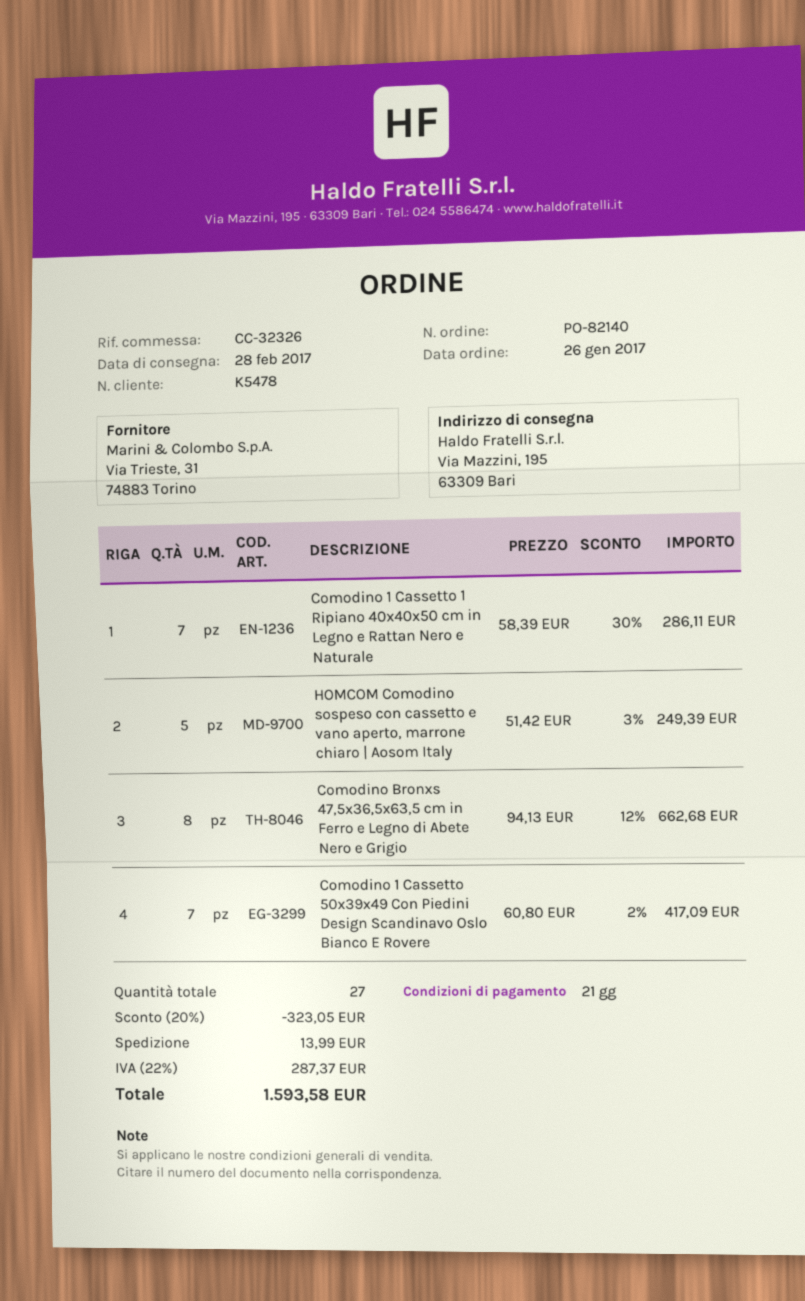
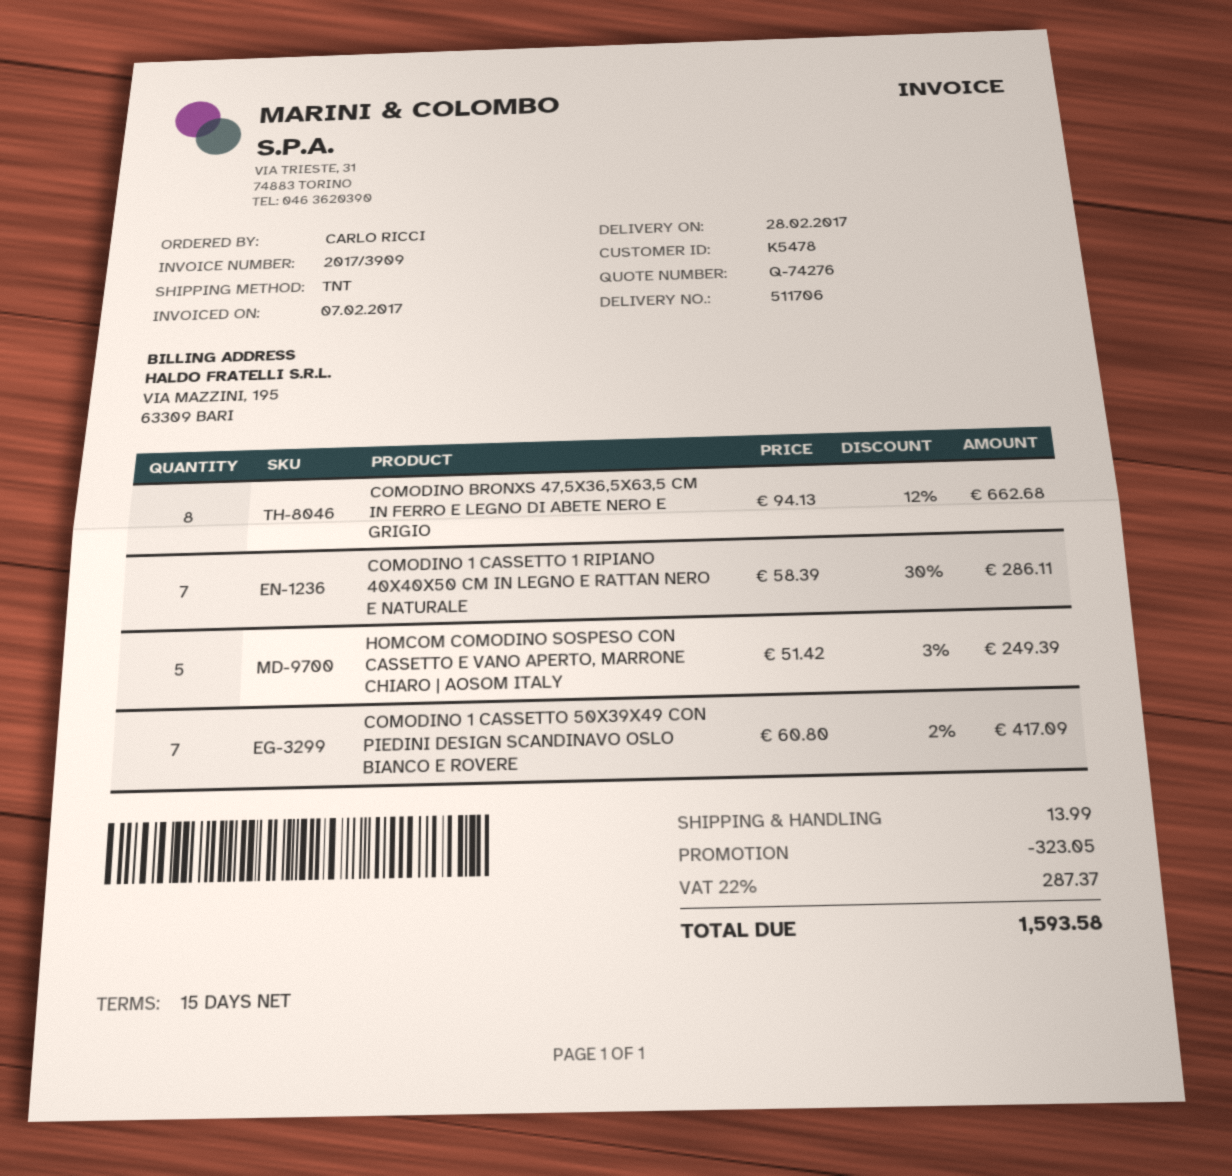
payment terms: 21 days -> 15 days

